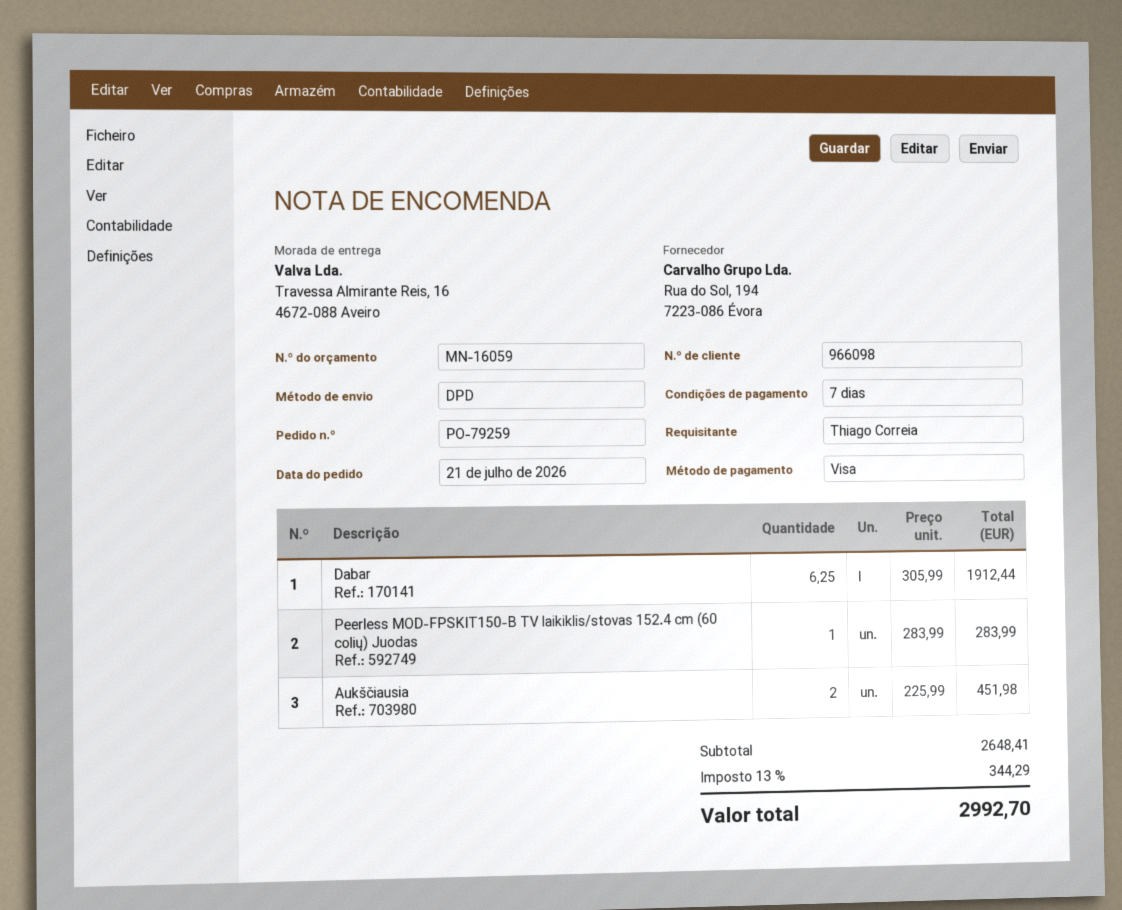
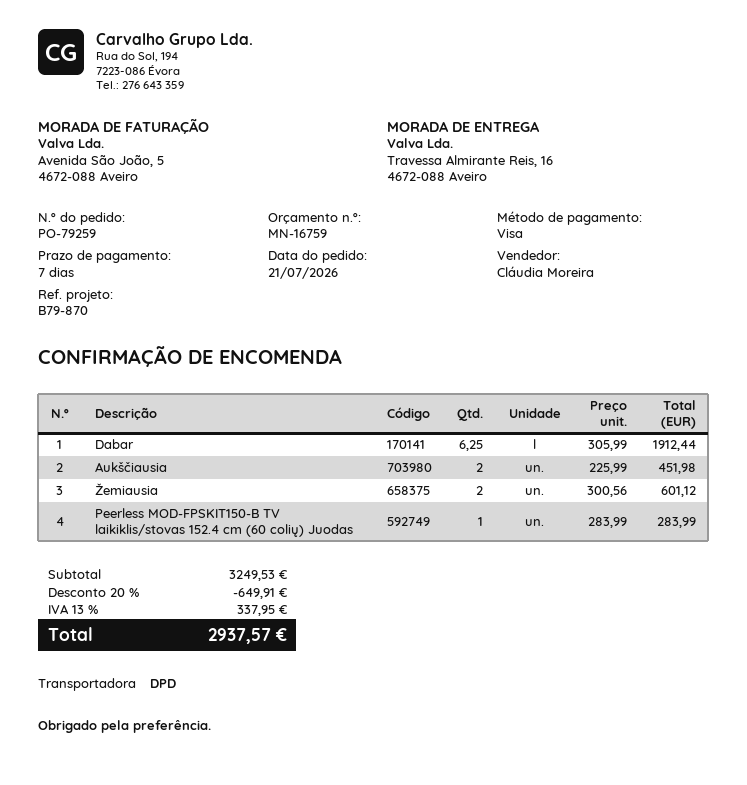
quote number: MN-16059 -> MN-16759
Žemiausia: none -> 2 x 300.56 = 601.12
subtotal: 2648.41 -> 3249.53
discount: none -> 20% = 649.91
tax: 13% = 344.29 -> 13% = 337.95
total: 2992.70 -> 2937.57

